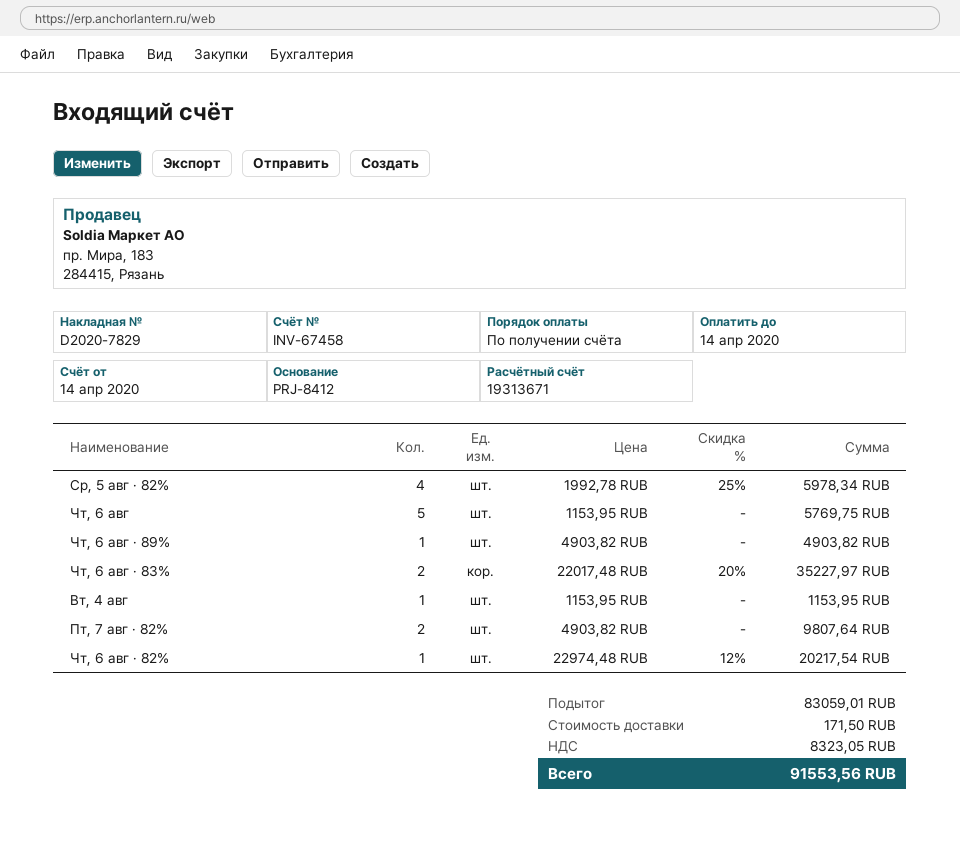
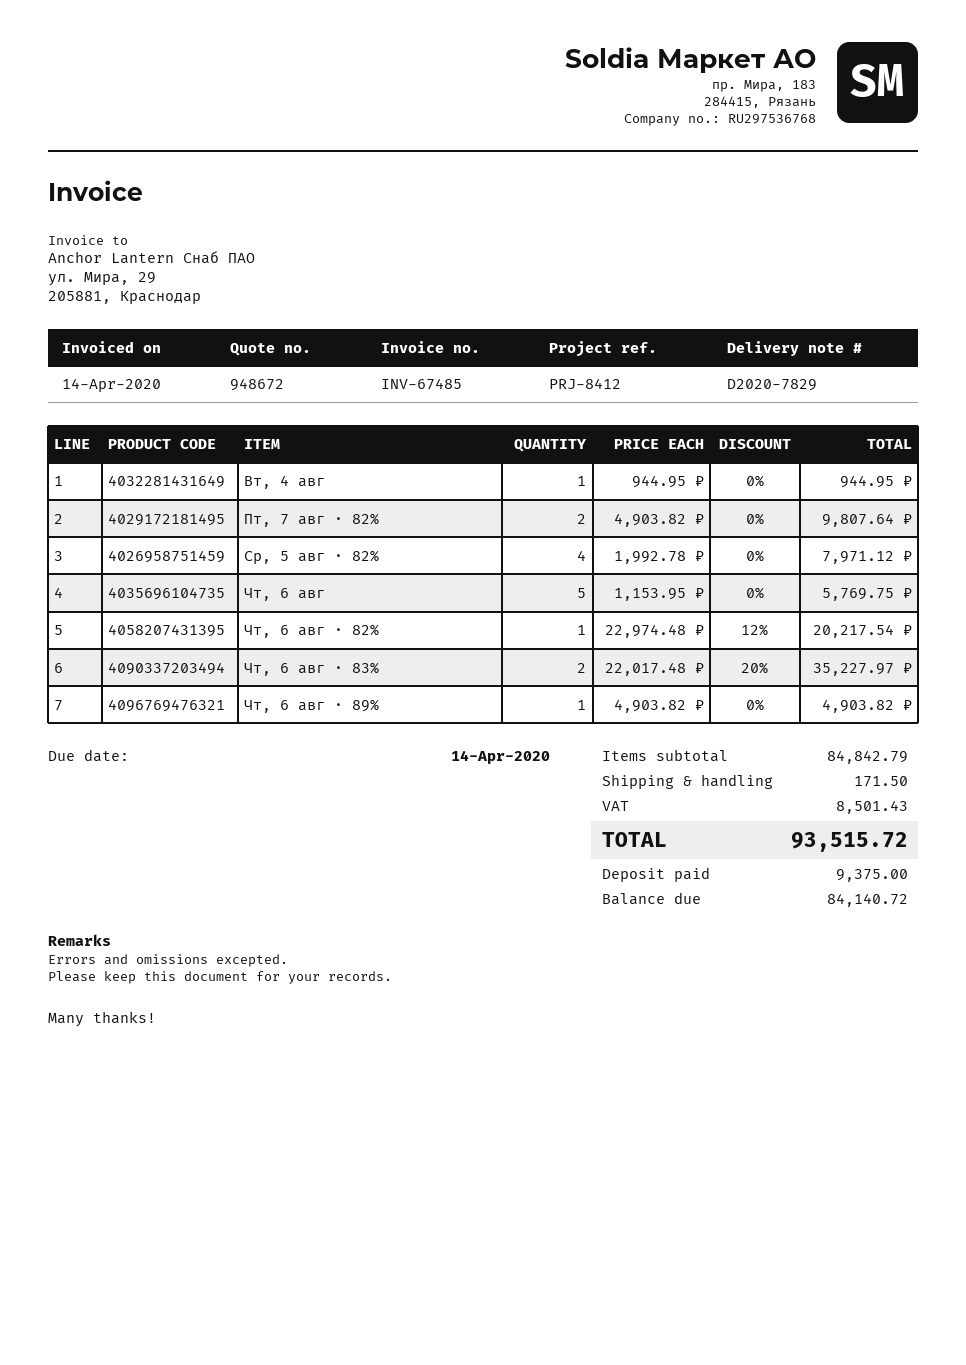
invoice number: INV-67458 -> INV-67485
Ср, 5 авг · 82%: 4 x 1992.78 - 25% = 5978.34 -> 4 x 1992.78 = 7971.12
Вт, 4 авг: 1 x 1153.95 = 1153.95 -> 1 x 944.95 = 944.95
subtotal: 83059.01 -> 84842.79
tax: 8323.05 -> 8501.43
total: 91553.56 -> 93515.72

